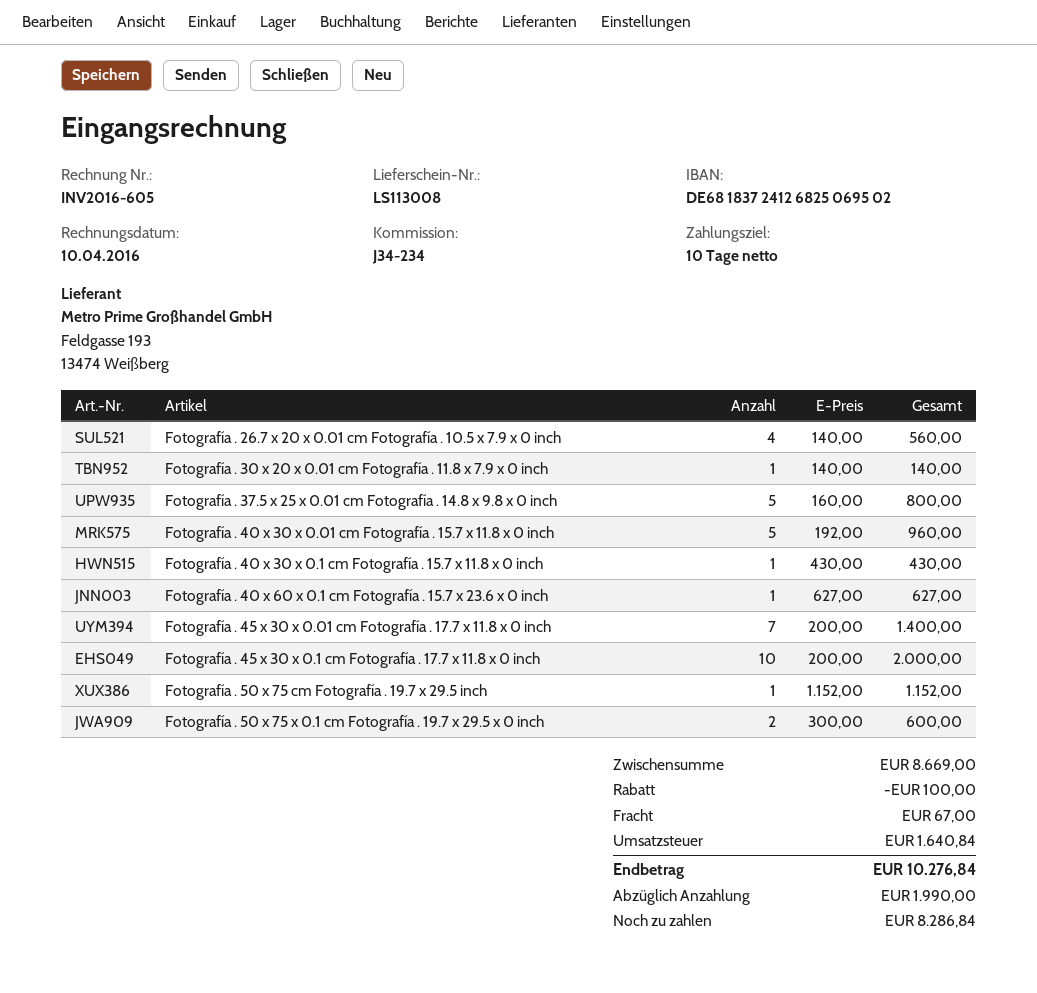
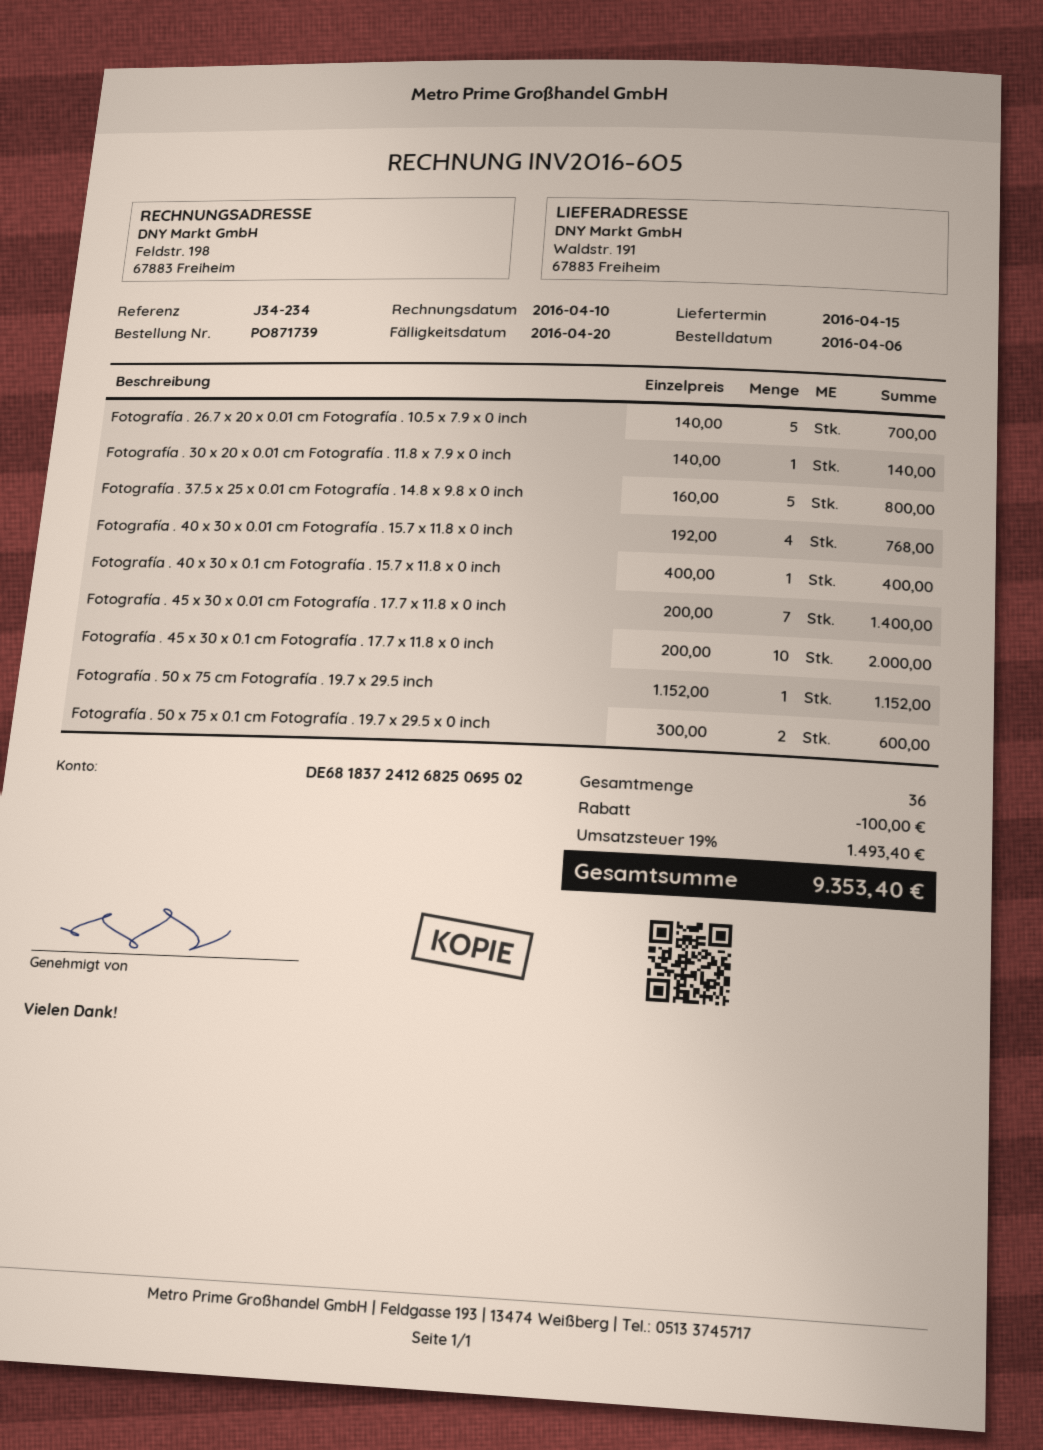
Fotografía . 26.7 x 20 x 0.01 cm Fotografía . 10.5 x 7.9 x 0 inch: 4 x 140.00 = 560.00 -> 5 x 140.00 = 700.00
Fotografía . 40 x 30 x 0.01 cm Fotografía . 15.7 x 11.8 x 0 inch: 5 x 192.00 = 960.00 -> 4 x 192.00 = 768.00
Fotografía . 40 x 30 x 0.1 cm Fotografía . 15.7 x 11.8 x 0 inch: 1 x 430.00 = 430.00 -> 1 x 400.00 = 400.00
Fotografía . 40 x 60 x 0.1 cm Fotografía . 15.7 x 23.6 x 0 inch: 1 x 627.00 = 627.00 -> none
shipping: 67.00 -> none
tax: 1640.84 -> 1493.40
total: 10276.84 -> 9353.40

